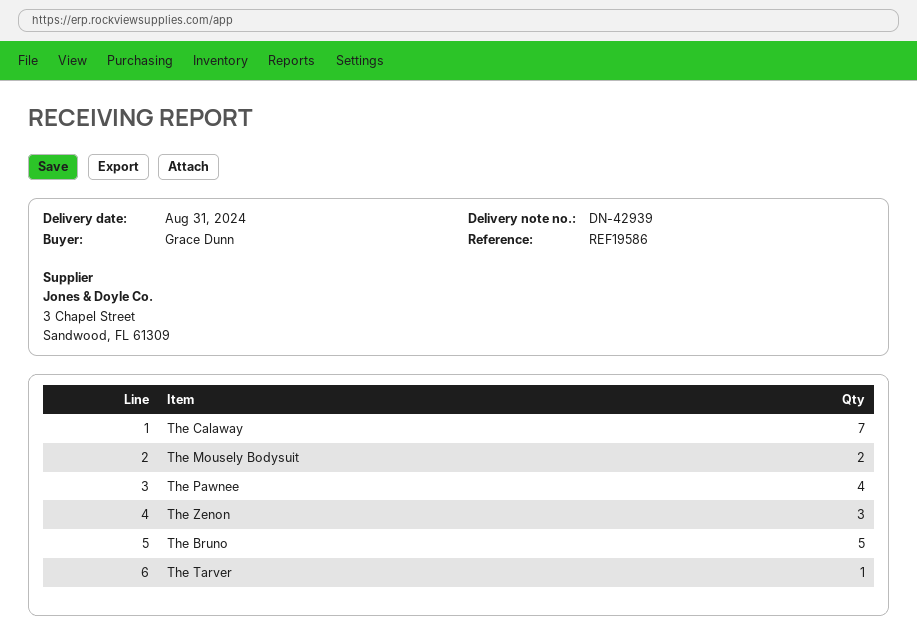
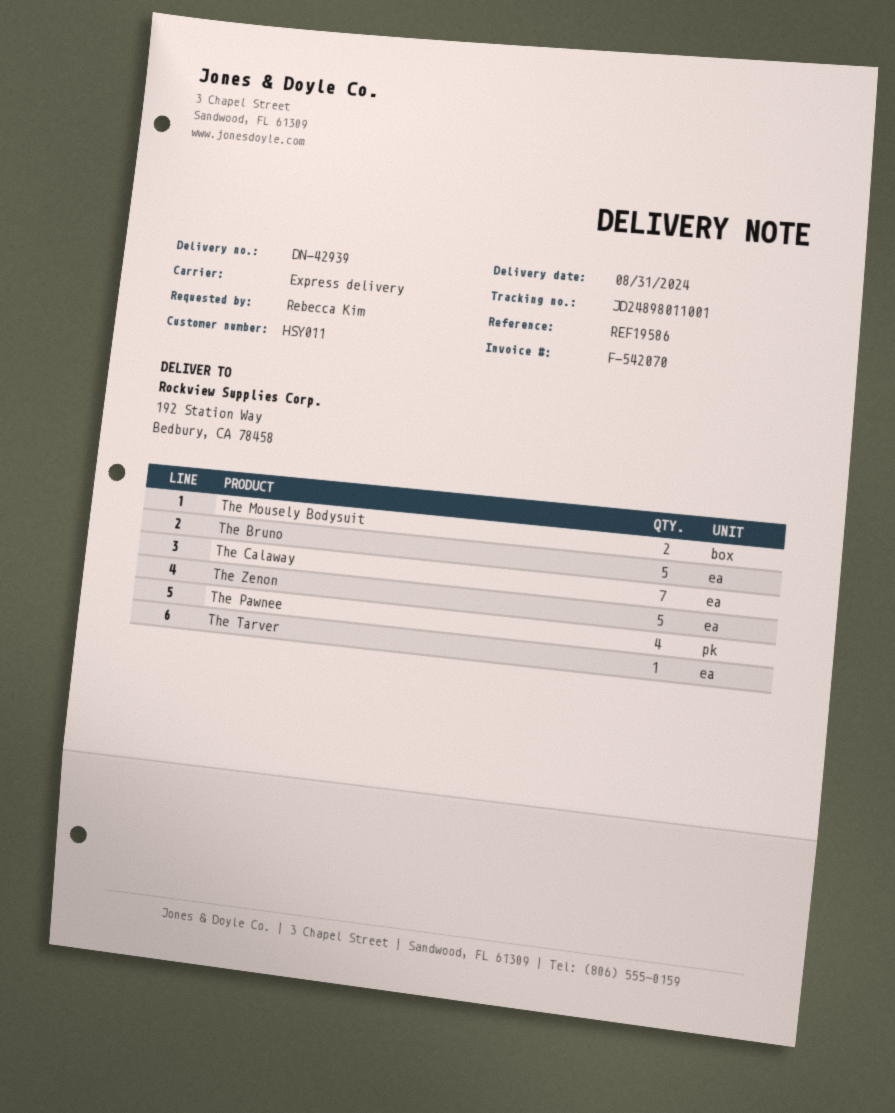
ordered by: Grace Dunn -> Rebecca Kim
The Zenon: 3 -> 5

